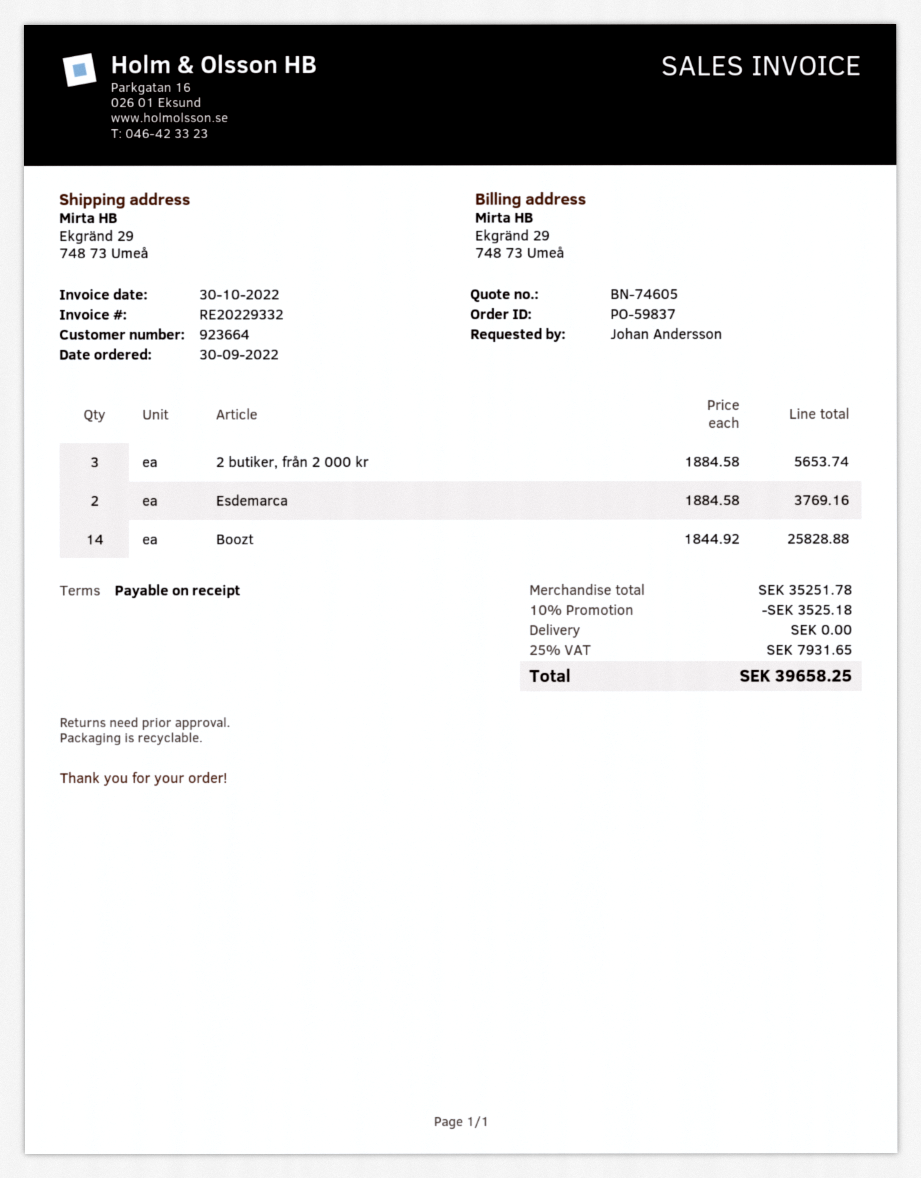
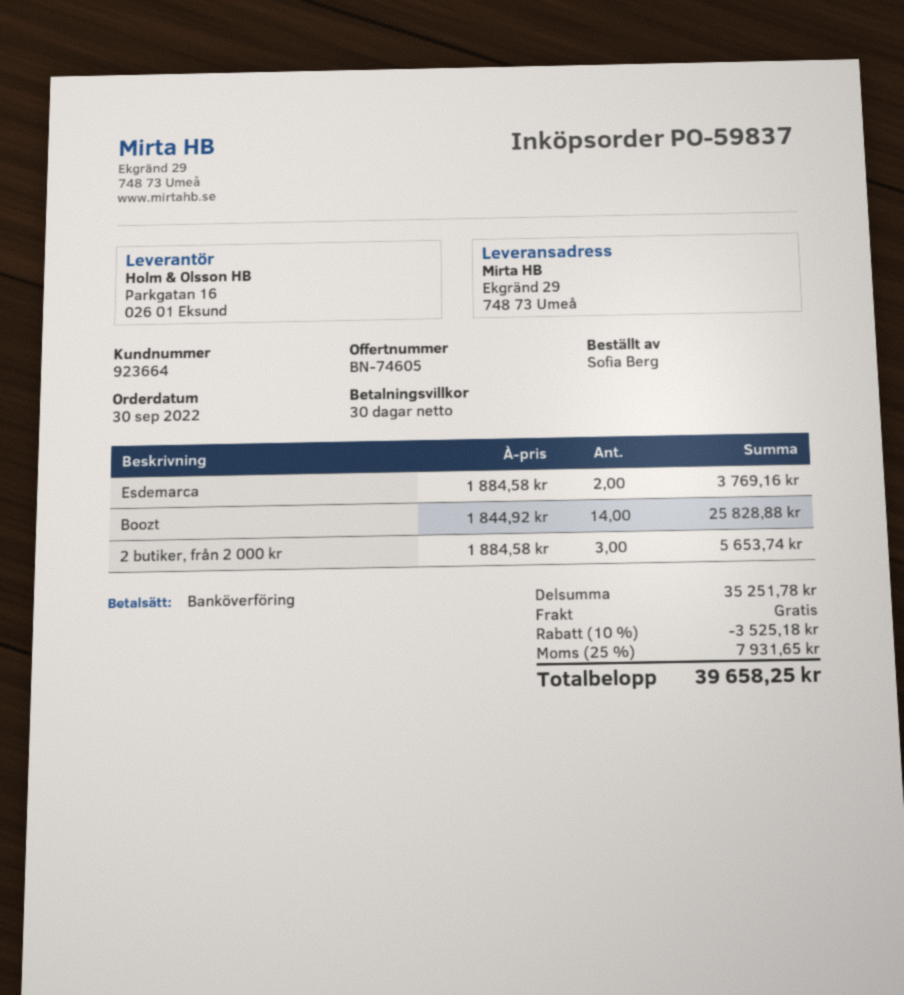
payment terms: on receipt -> 30 days
ordered by: Johan Andersson -> Sofia Berg

